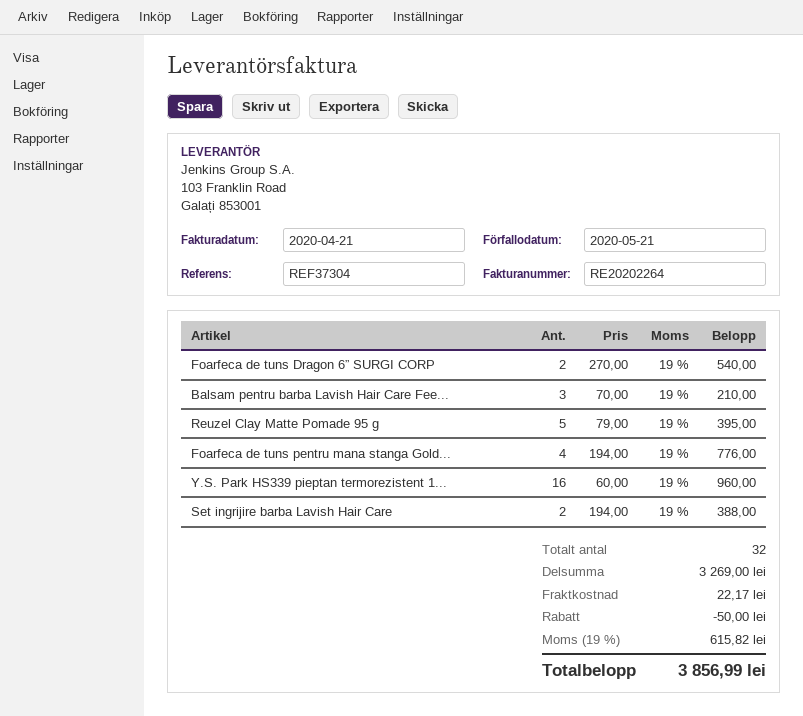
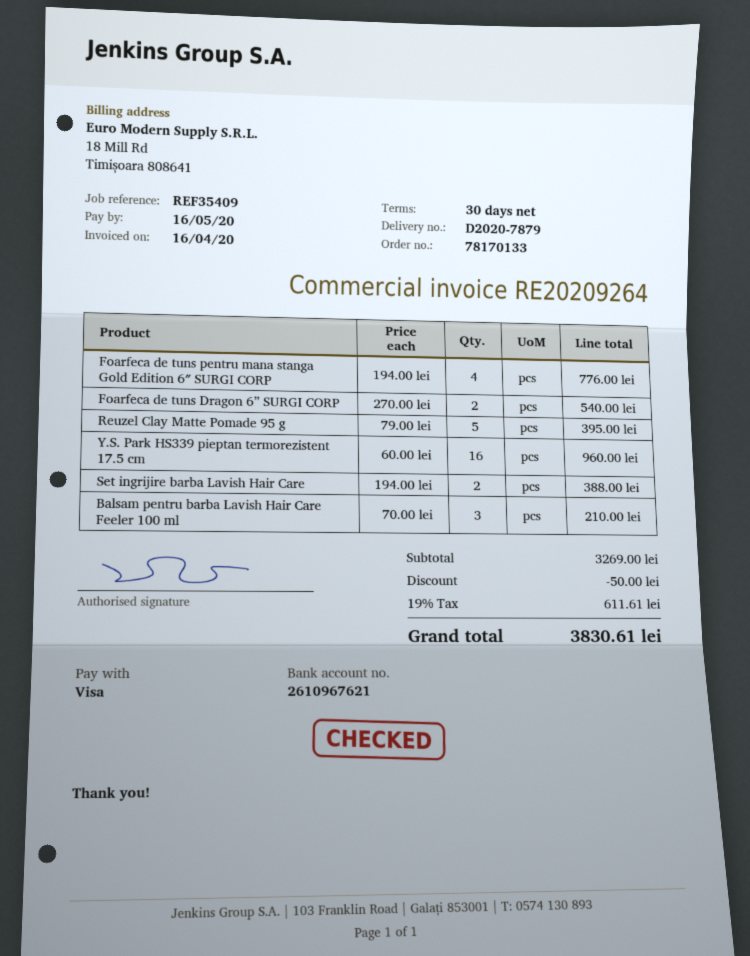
invoice number: RE20202264 -> RE20209264
invoice date: 2020-04-21 -> 2020-04-16
due date: 2020-05-21 -> 2020-05-16
reference: REF37304 -> REF35409
shipping: 22.17 -> none
tax: 19% = 615.82 -> 19% = 611.61
total: 3856.99 -> 3830.61

